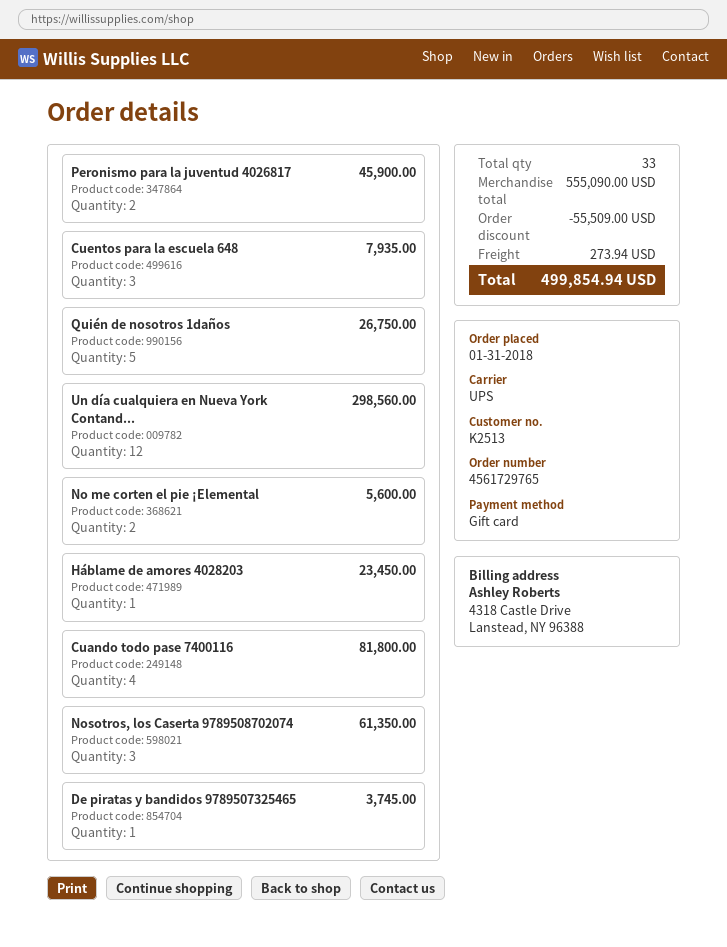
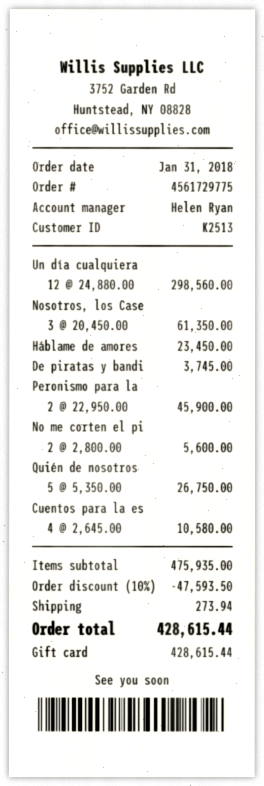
order number: 4561729765 -> 4561729775
Cuentos para la escuela 648: 3 for 7935.00 -> 4 for 10580.00
Cuando todo pase 7400116: 4 for 81800.00 -> none
subtotal: 555090.00 -> 475935.00
discount: 55509.00 -> 47593.50
total: 499854.94 -> 428615.44

